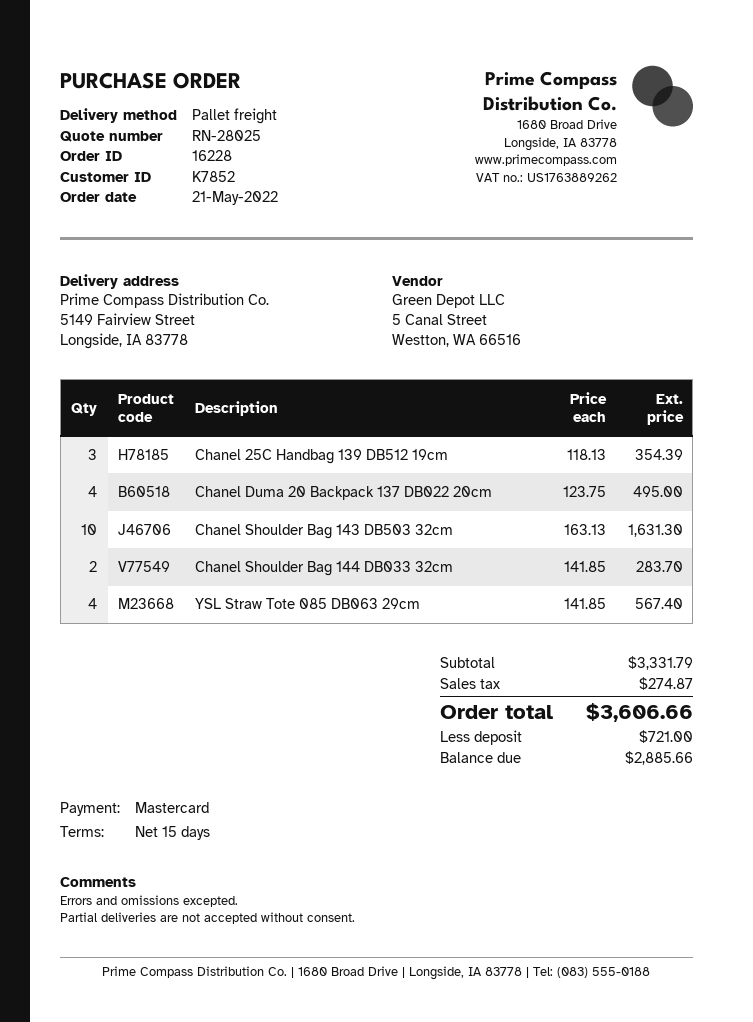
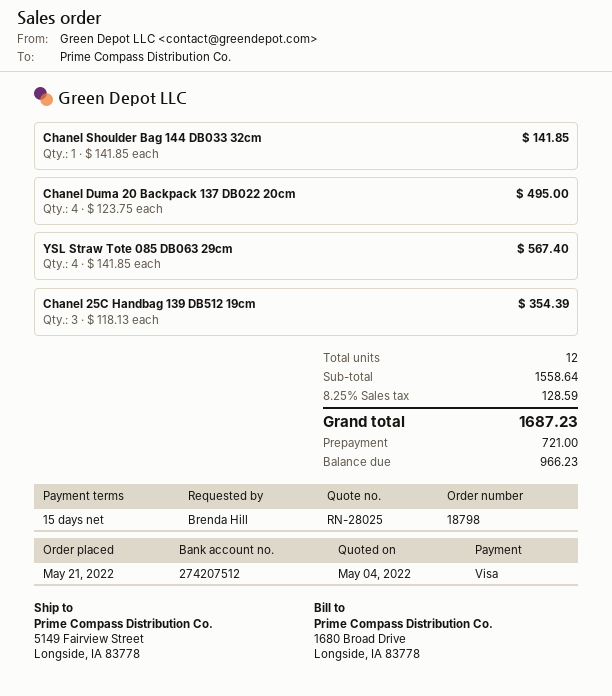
order number: 16228 -> 18798
payment method: Mastercard -> Visa
Chanel Shoulder Bag 143 DB503 32cm: 10 x 163.13 = 1631.30 -> none
Chanel Shoulder Bag 144 DB033 32cm: 2 x 141.85 = 283.70 -> 1 x 141.85 = 141.85
subtotal: 3331.79 -> 1558.64
tax: 274.87 -> 128.59
total: 3606.66 -> 1687.23
balance: 2885.66 -> 966.23

